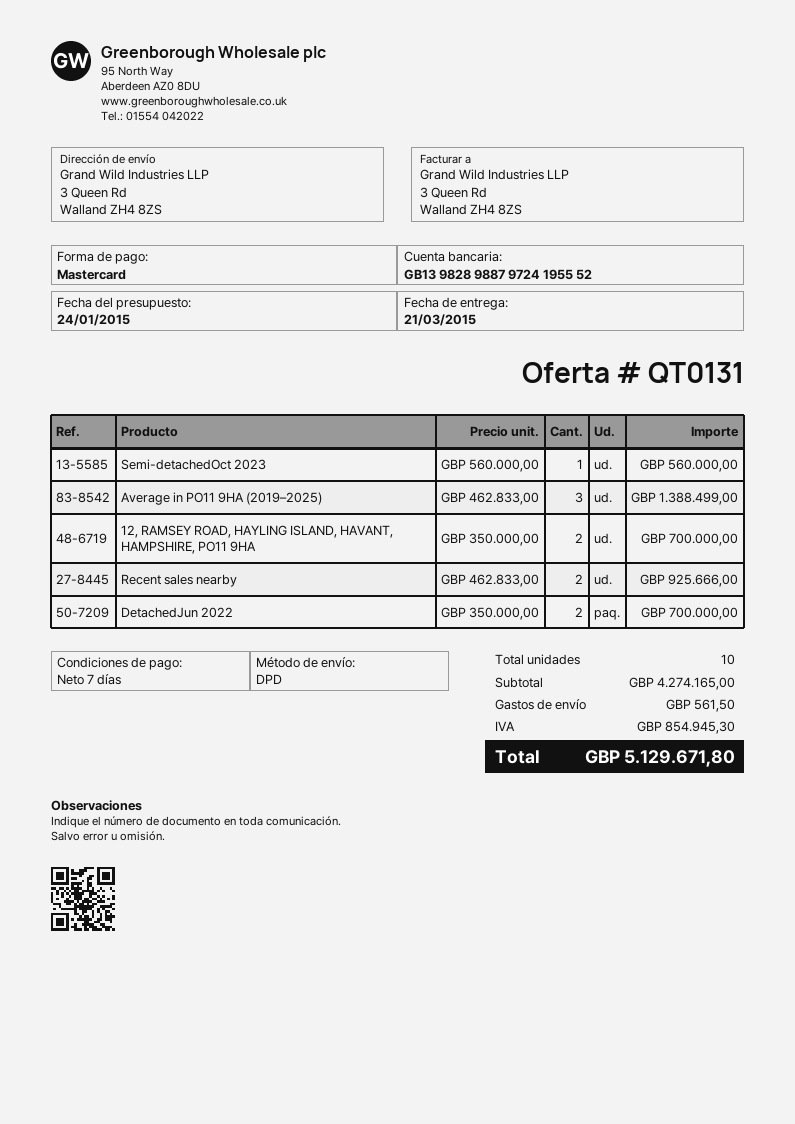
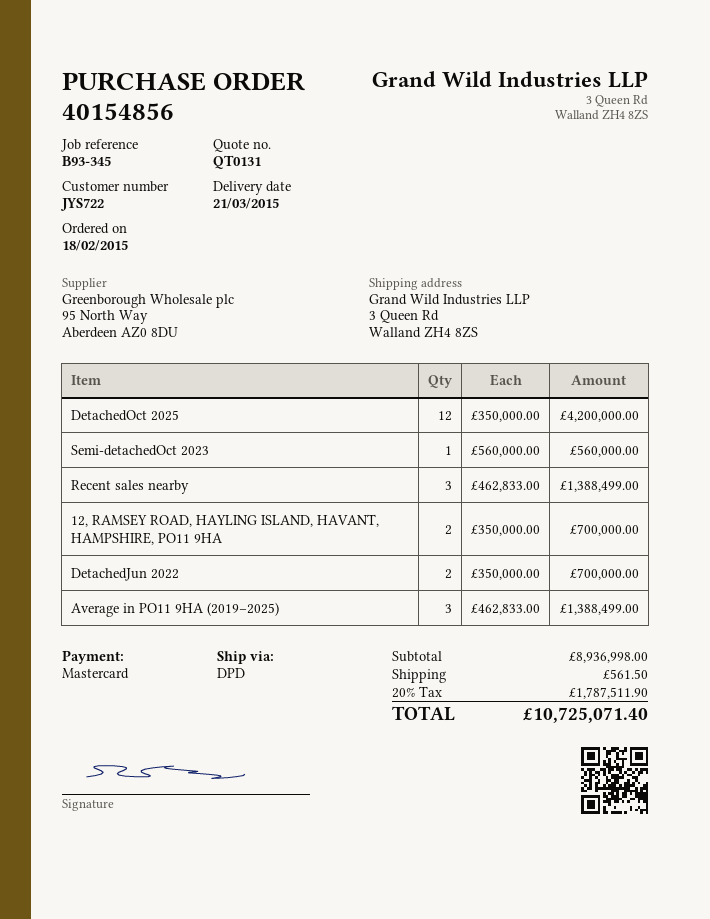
Recent sales nearby: 2 x 462833.00 = 925666.00 -> 3 x 462833.00 = 1388499.00
DetachedOct 2025: none -> 12 x 350000.00 = 4200000.00
subtotal: 4274165.00 -> 8936998.00
tax: 854945.30 -> 1787511.90
total: 5129671.80 -> 10725071.40

